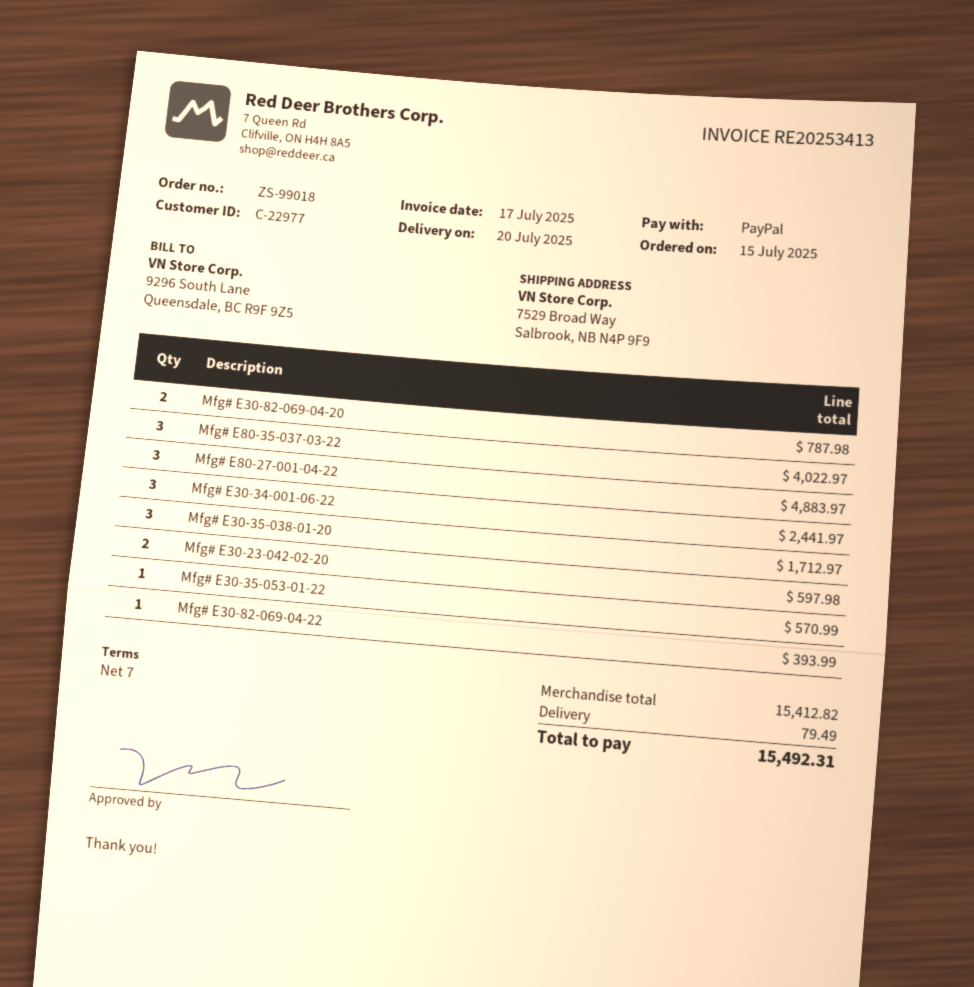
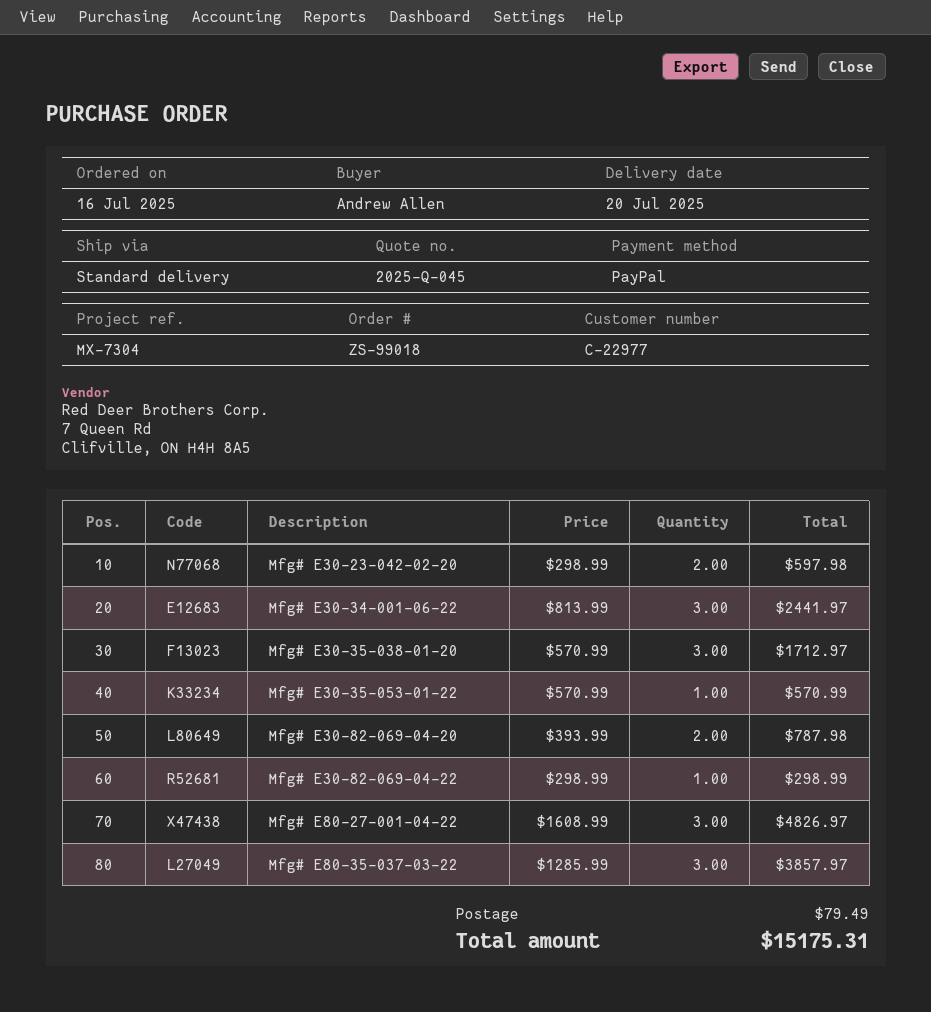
order date: 2025-07-15 -> 2025-07-16
Mfg# E80-35-037-03-22: 3 for 4022.97 -> 3 for 3857.97
Mfg# E80-27-001-04-22: 3 for 4883.97 -> 3 for 4826.97
Mfg# E30-82-069-04-22: 1 for 393.99 -> 1 for 298.99
total: 15492.31 -> 15175.31

